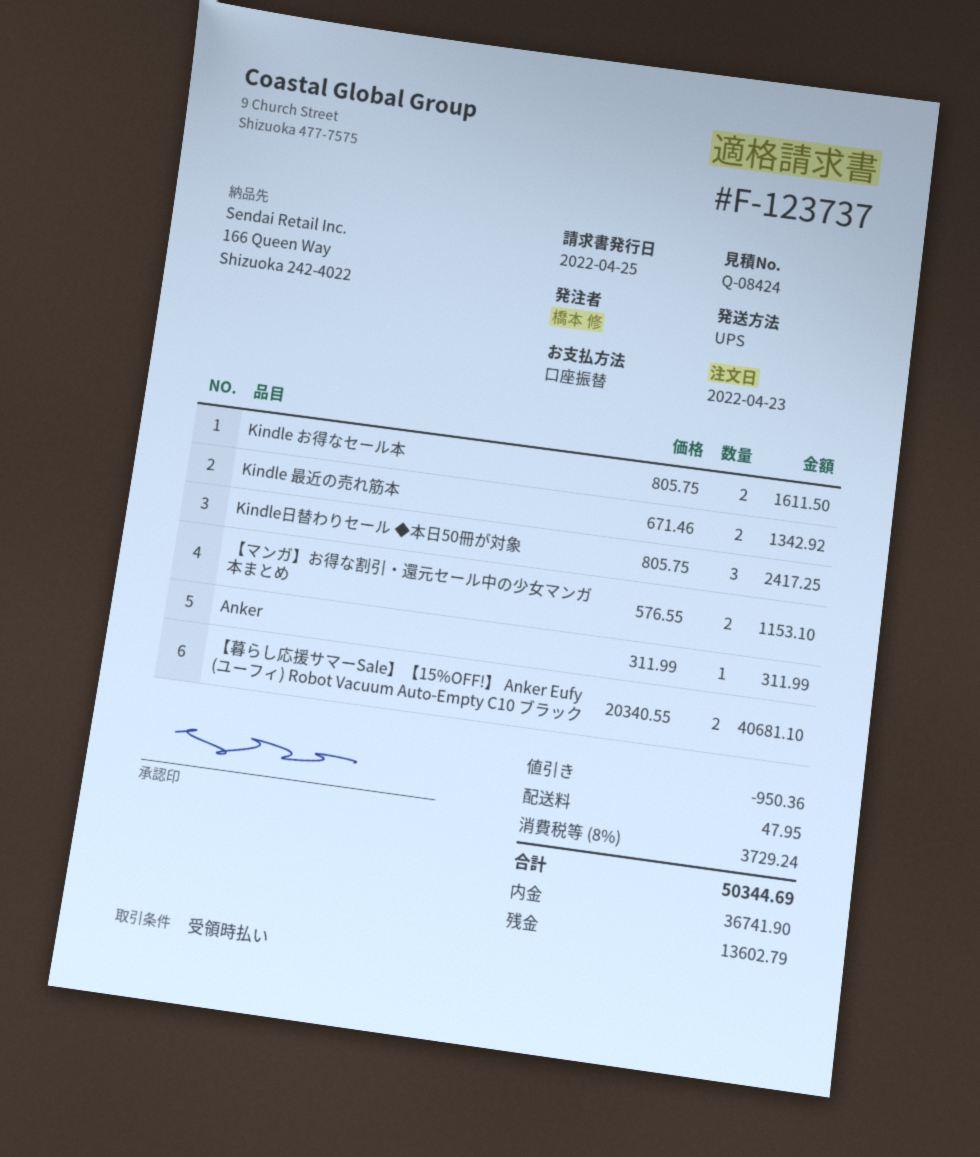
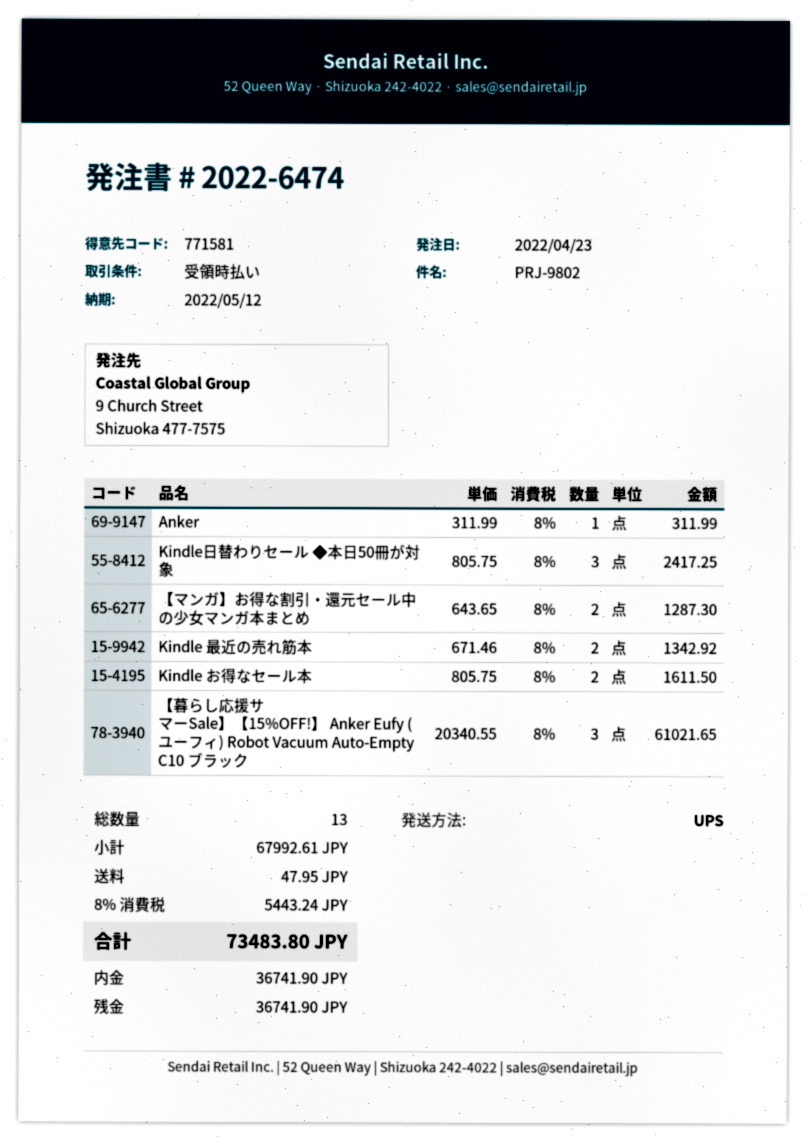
【マンガ】お得な割引・還元セール中の少女マンガ本まとめ: 2 x 576.55 = 1153.10 -> 2 x 643.65 = 1287.30
【暮らし応援サマーSale】【15%OFF!】 Anker Eufy (ユーフィ) Robot Vacuum Auto-Empty C10 ブラック: 2 x 20340.55 = 40681.10 -> 3 x 20340.55 = 61021.65
discount: 950.36 -> none
tax: 8% = 3729.24 -> 8% = 5443.24
total: 50344.69 -> 73483.80
balance: 13602.79 -> 36741.90

